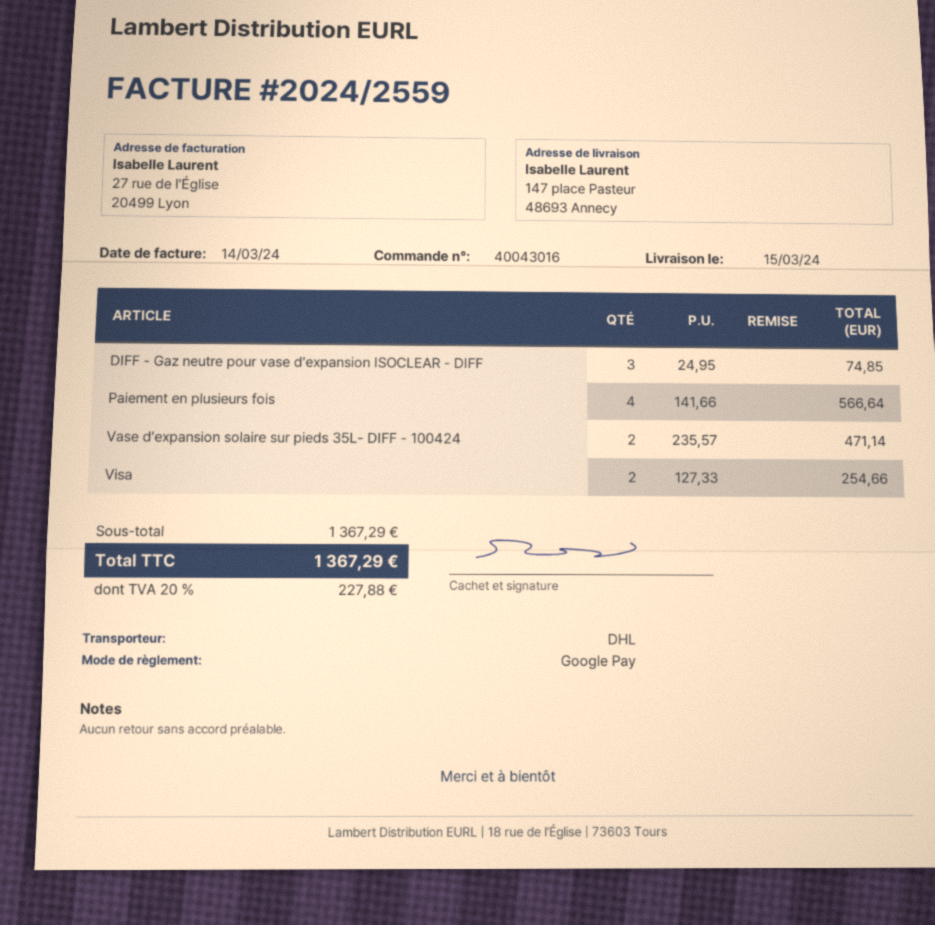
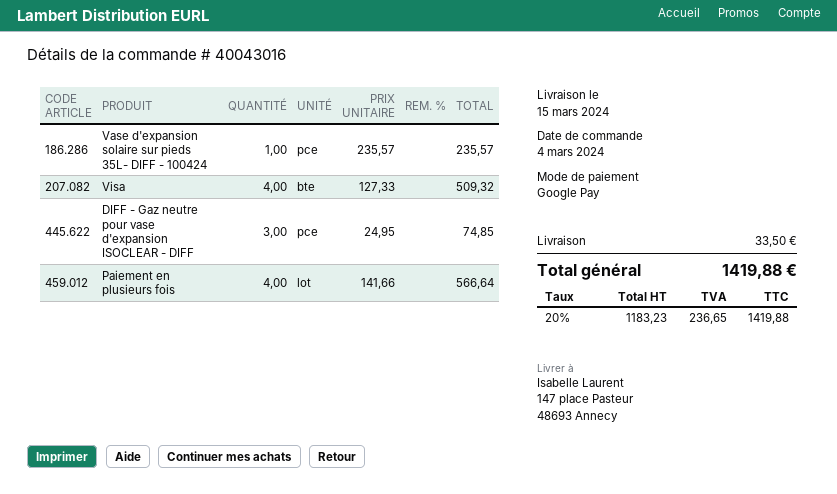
Vase d'expansion solaire sur pieds 35L- DIFF - 100424: 2 x 235.57 = 471.14 -> 1 x 235.57 = 235.57
Visa: 2 x 127.33 = 254.66 -> 4 x 127.33 = 509.32
shipping: none -> 33.50
tax: 20% = 227.88 -> 20% = 236.65
total: 1367.29 -> 1419.88

